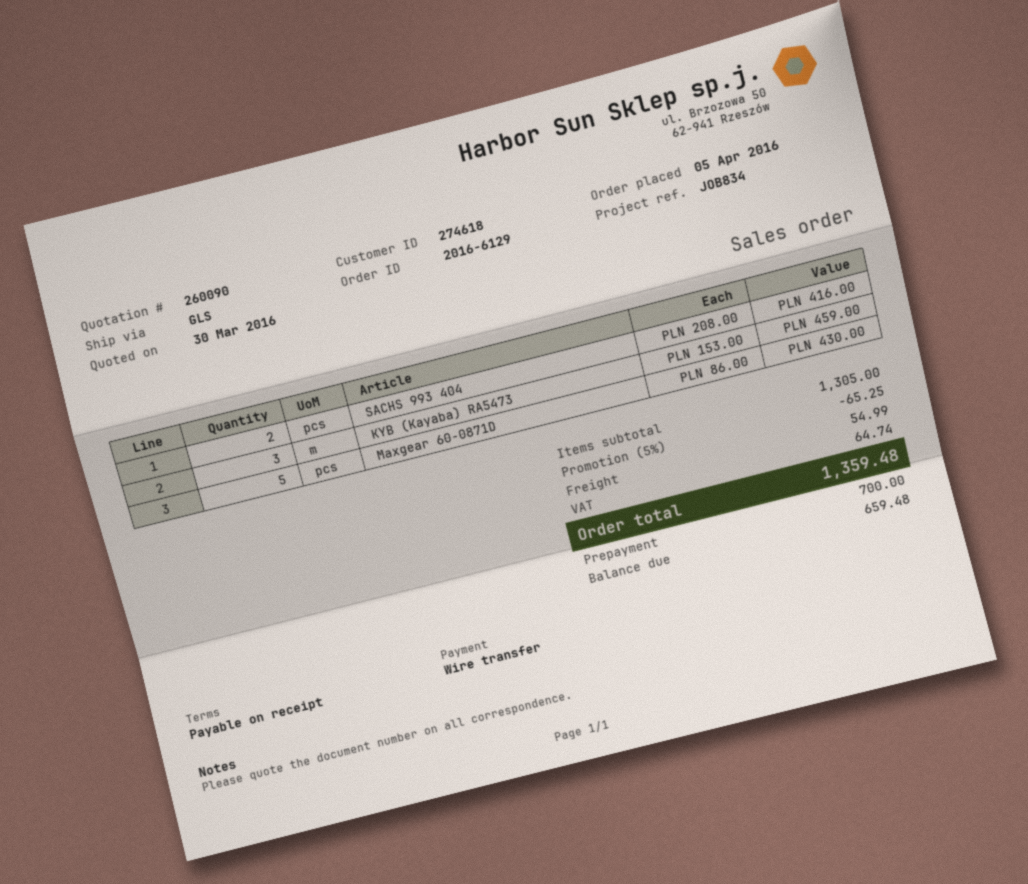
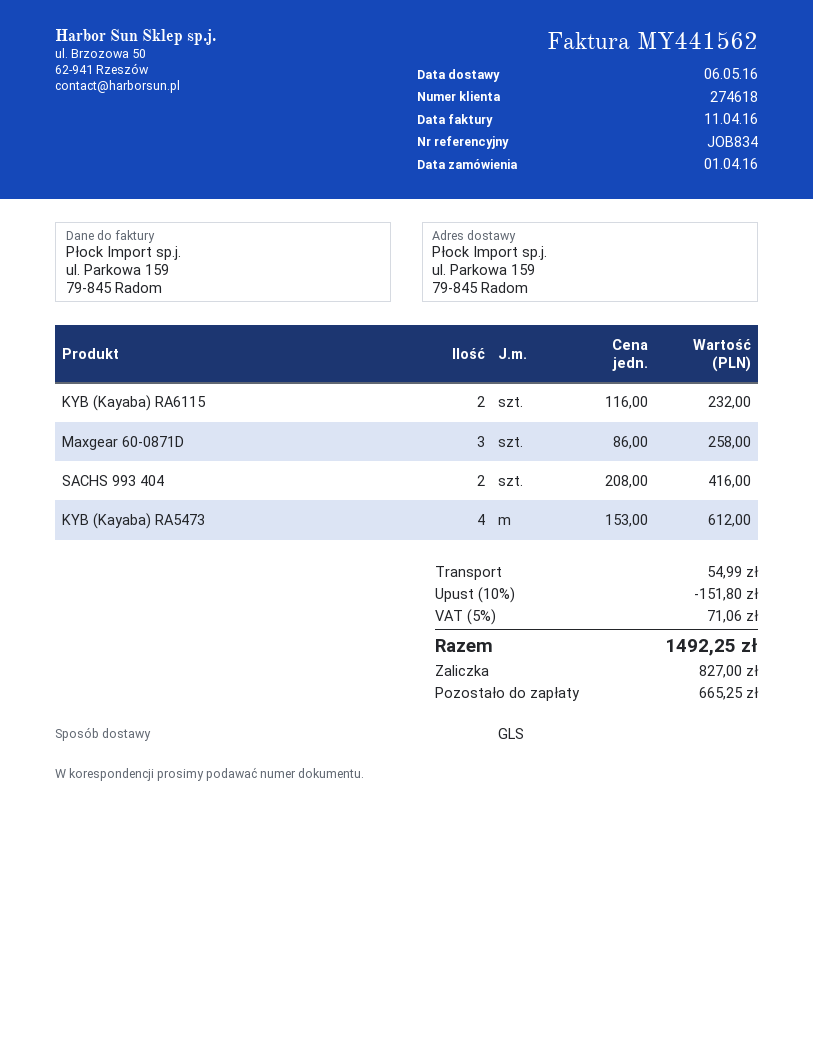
order date: 2016-04-05 -> 2016-04-01
KYB (Kayaba) RA5473: 3 x 153.00 = 459.00 -> 4 x 153.00 = 612.00
Maxgear 60-0871D: 5 x 86.00 = 430.00 -> 3 x 86.00 = 258.00
KYB (Kayaba) RA6115: none -> 2 x 116.00 = 232.00
discount: 5% = 65.25 -> 10% = 151.80
tax: 64.74 -> 71.06
total: 1359.48 -> 1492.25
deposit: 700.00 -> 827.00
balance: 659.48 -> 665.25

